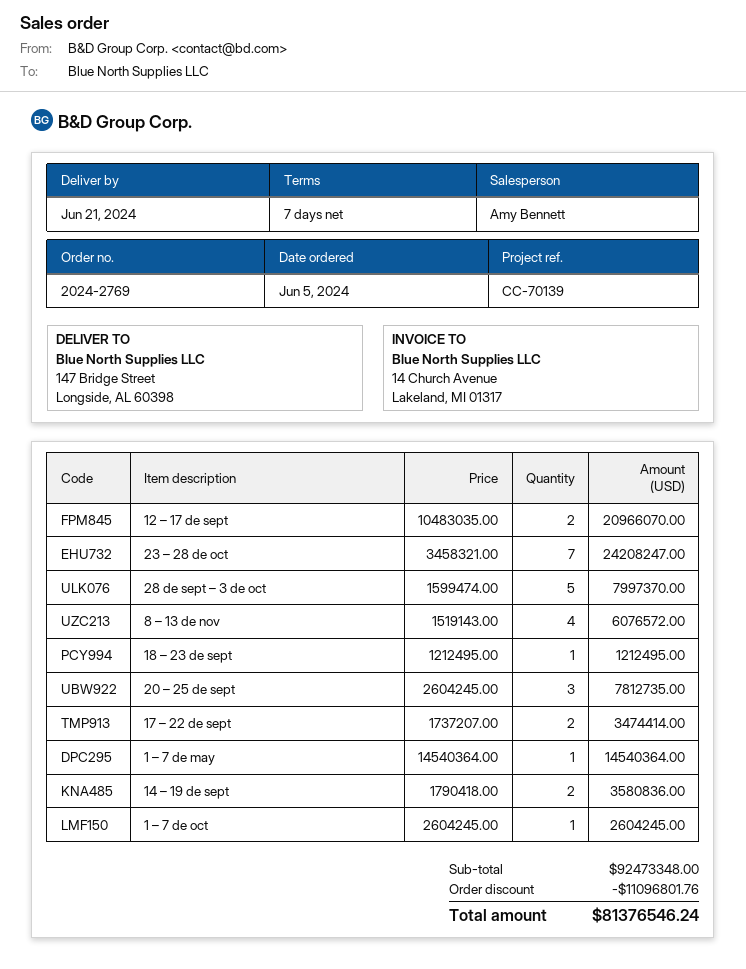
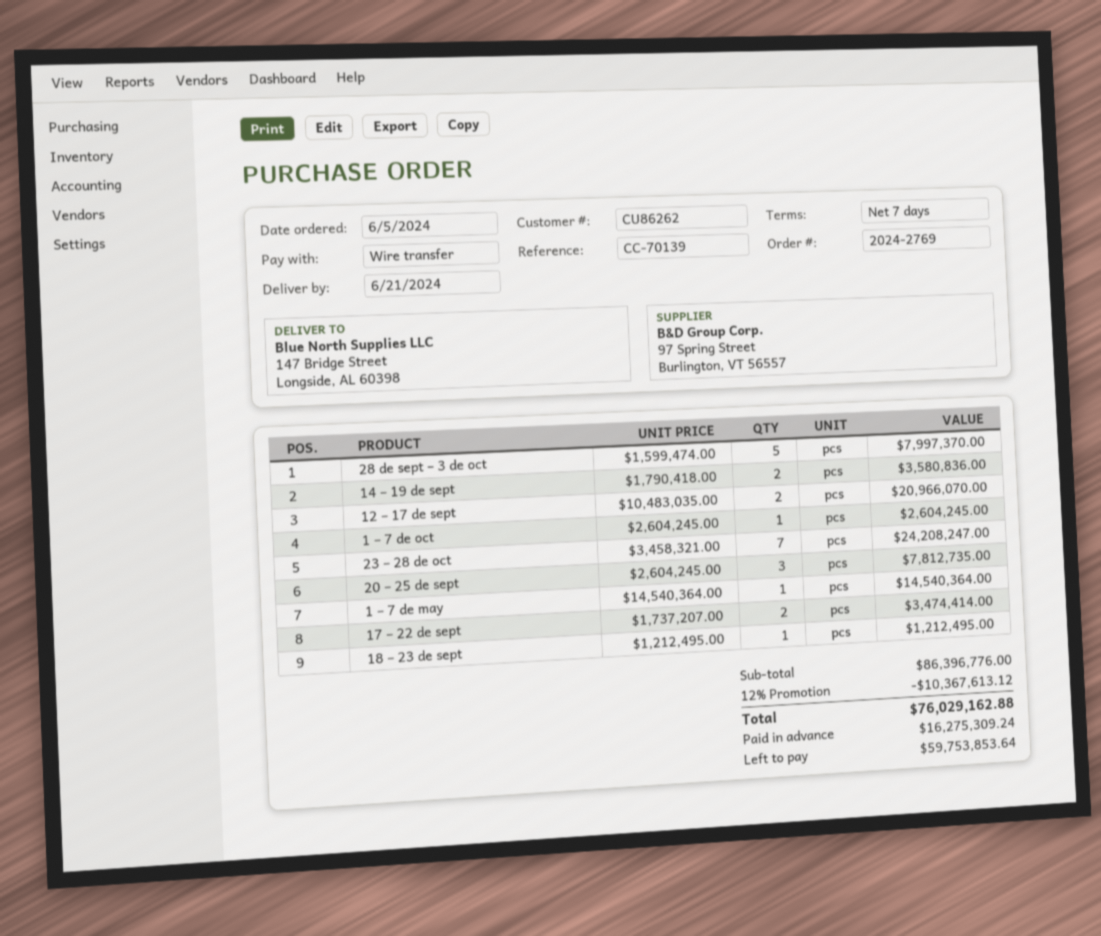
8 – 13 de nov: 4 x 1519143.00 = 6076572.00 -> none
subtotal: 92473348.00 -> 86396776.00
discount: 11096801.76 -> 10367613.12
total: 81376546.24 -> 76029162.88

